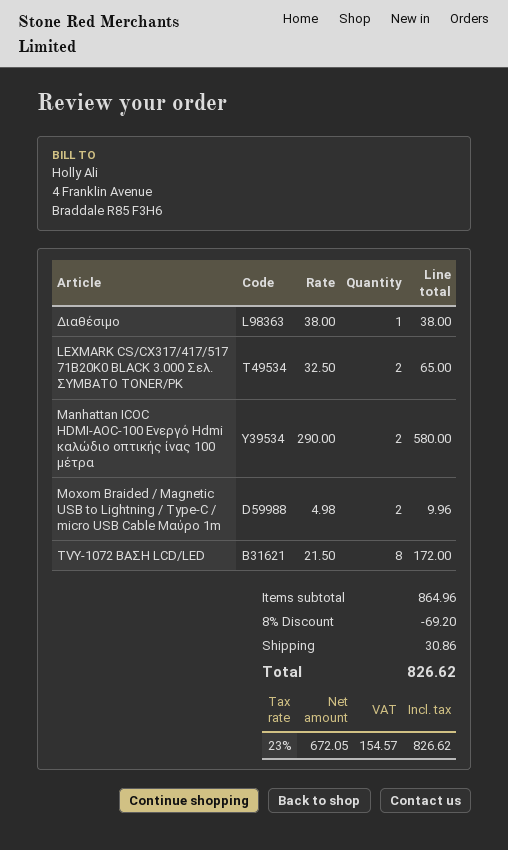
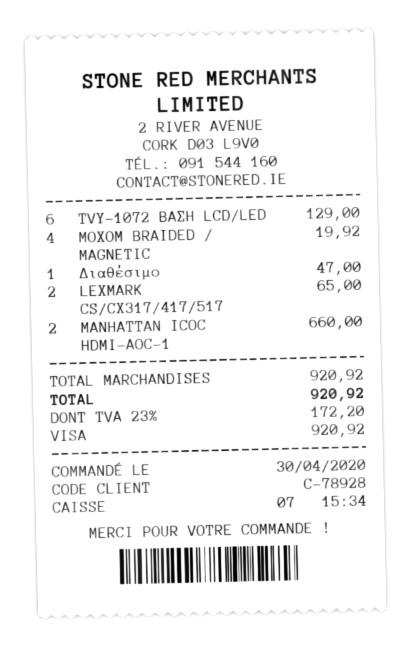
Διαθέσιμο: 1 for 38.00 -> 1 for 47.00
Manhattan ICOC HDMI-AOC-100 Ενεργό Hdmi καλώδιο οπτικής ίνας 100 μέτρα: 2 for 580.00 -> 2 for 660.00
Moxom Braided / Magnetic USB to Lightning / Type-C / micro USB Cable Μαύρο 1m: 2 for 9.96 -> 4 for 19.92
TVY-1072 ΒΑΣΗ LCD/LED: 8 for 172.00 -> 6 for 129.00
subtotal: 864.96 -> 920.92
discount: 8% = 69.20 -> none
shipping: 30.86 -> none
tax: 23% = 154.57 -> 23% = 172.20
total: 826.62 -> 920.92

